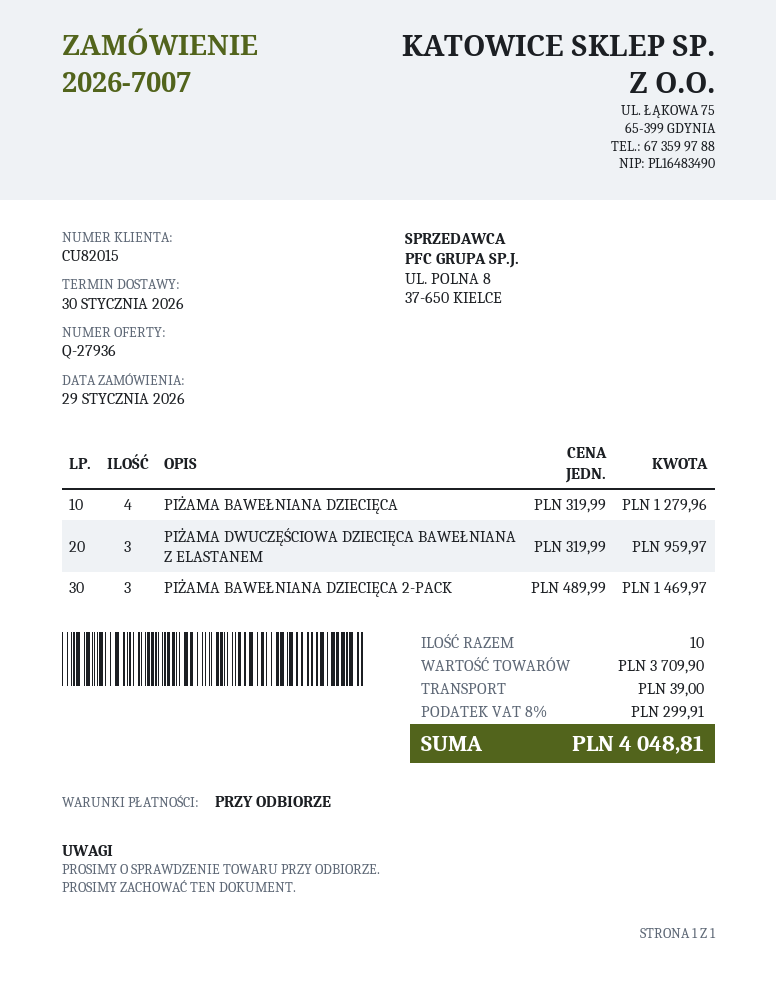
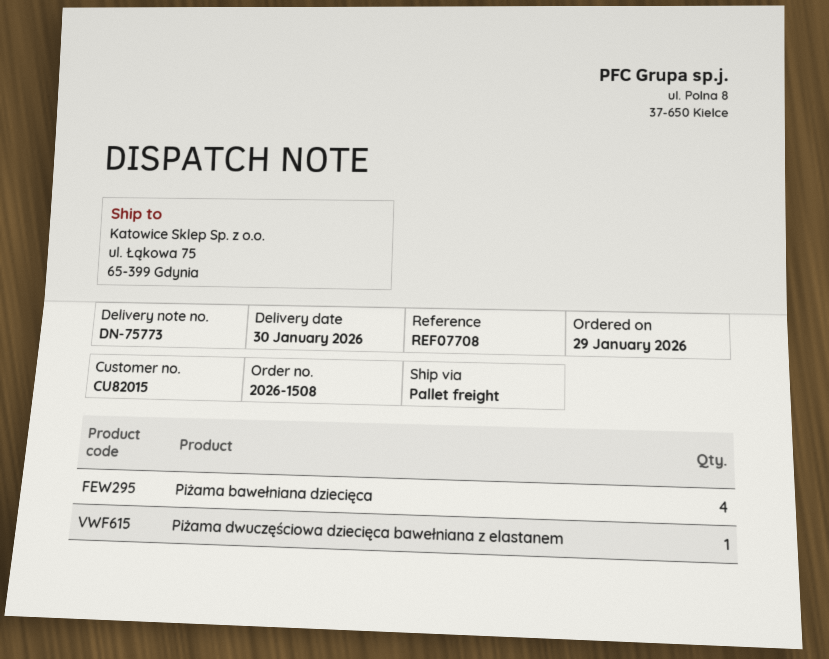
order number: 2026-7007 -> 2026-1508
PIŻAMA DWUCZĘŚCIOWA DZIECIĘCA BAWEŁNIANA Z ELASTANEM: 3 -> 1
PIŻAMA BAWEŁNIANA DZIECIĘCA 2-PACK: 3 -> none

